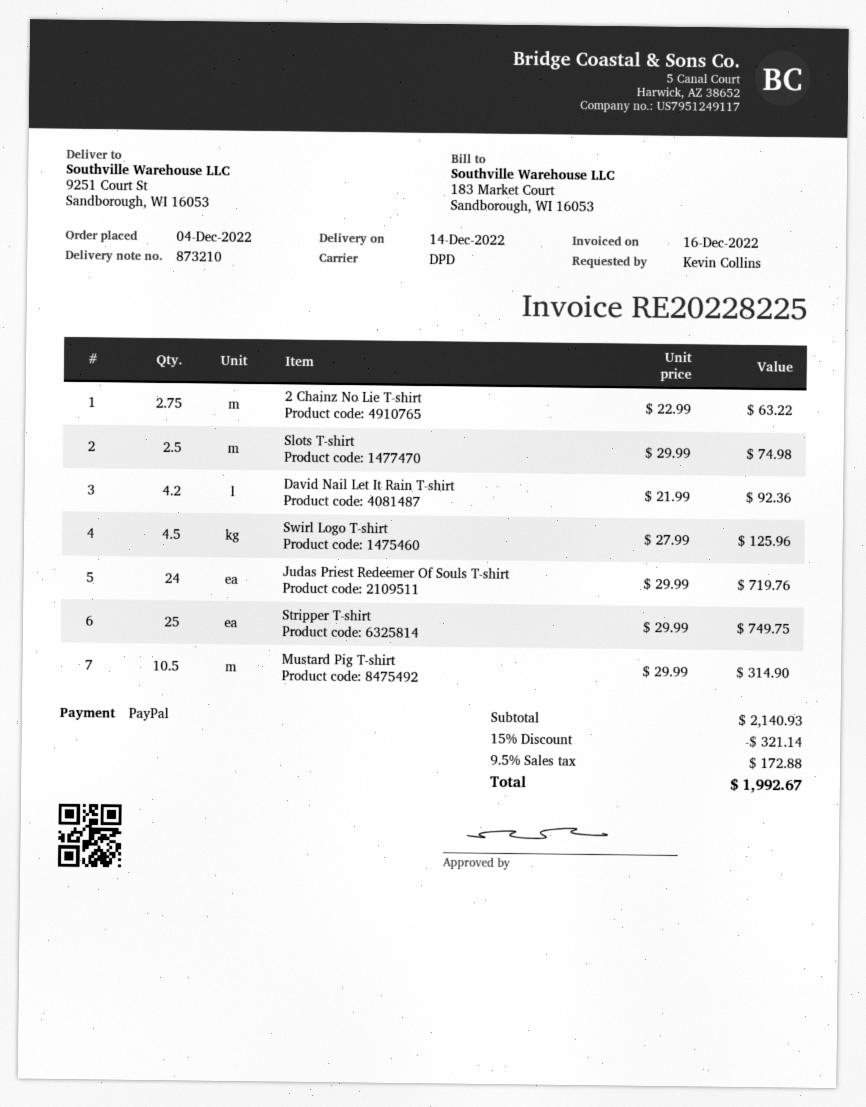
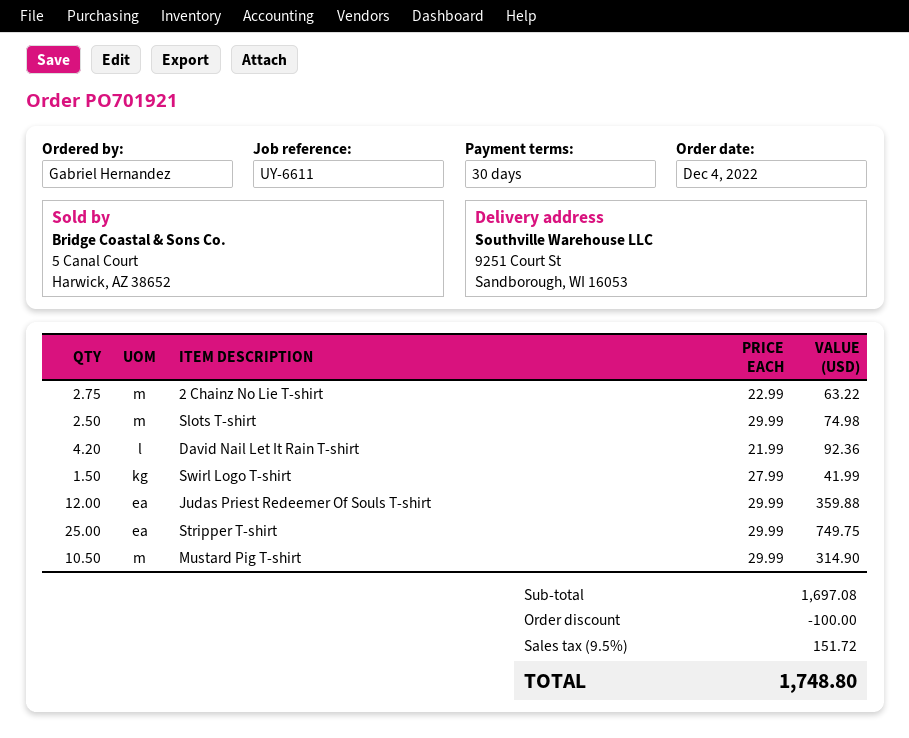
ordered by: Kevin Collins -> Gabriel Hernandez
Swirl Logo T-shirt: 4.5 x 27.99 = 125.96 -> 1.5 x 27.99 = 41.99
Judas Priest Redeemer Of Souls T-shirt: 24 x 29.99 = 719.76 -> 12 x 29.99 = 359.88
subtotal: 2140.93 -> 1697.08
discount: 321.14 -> 100.00
tax: 9.5% = 172.88 -> 9.5% = 151.72
total: 1992.67 -> 1748.80

